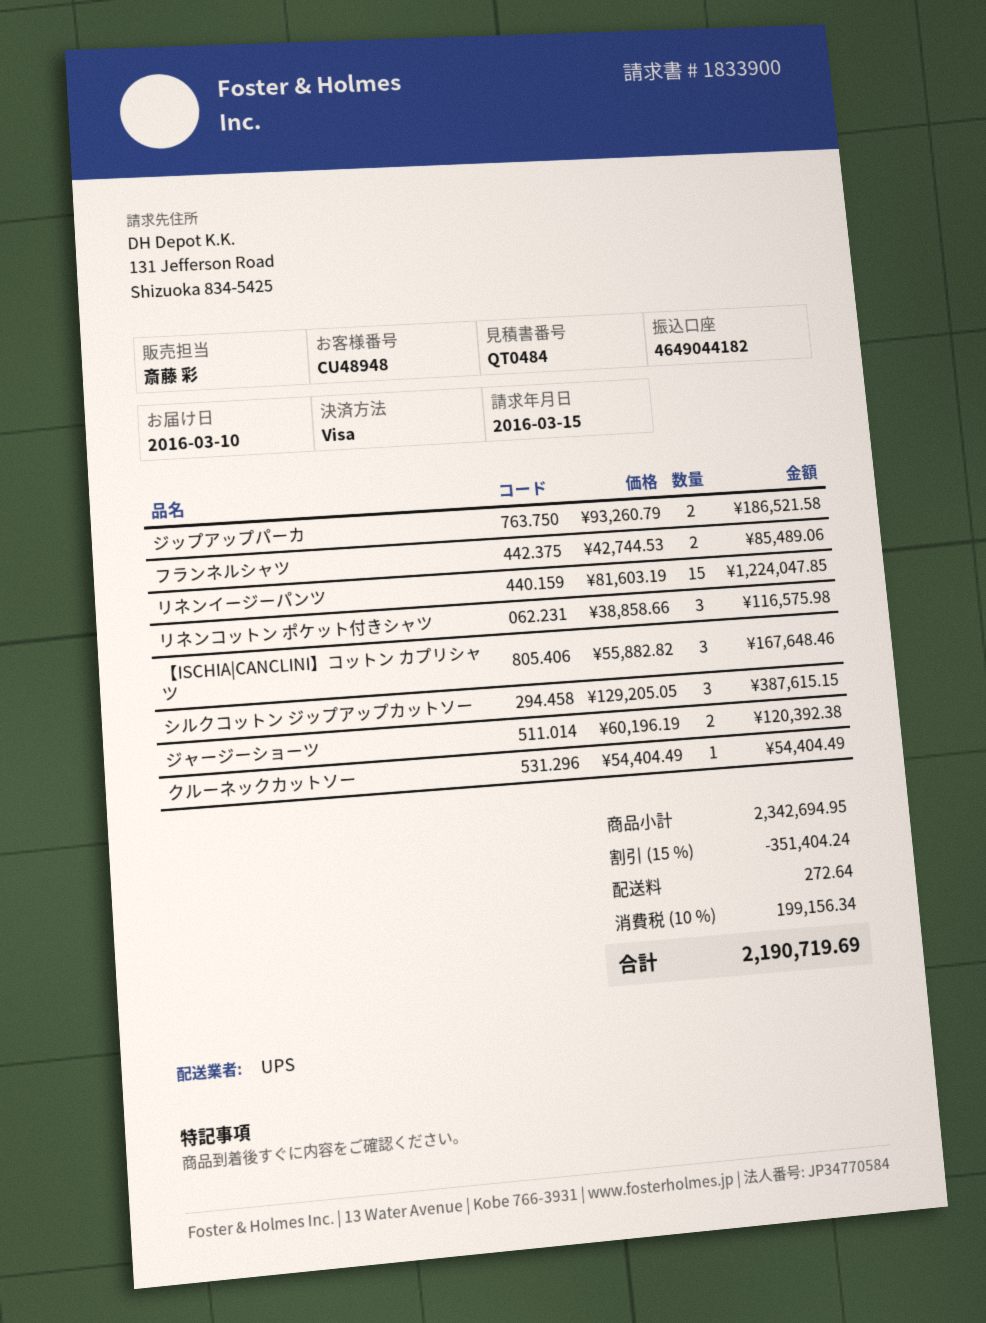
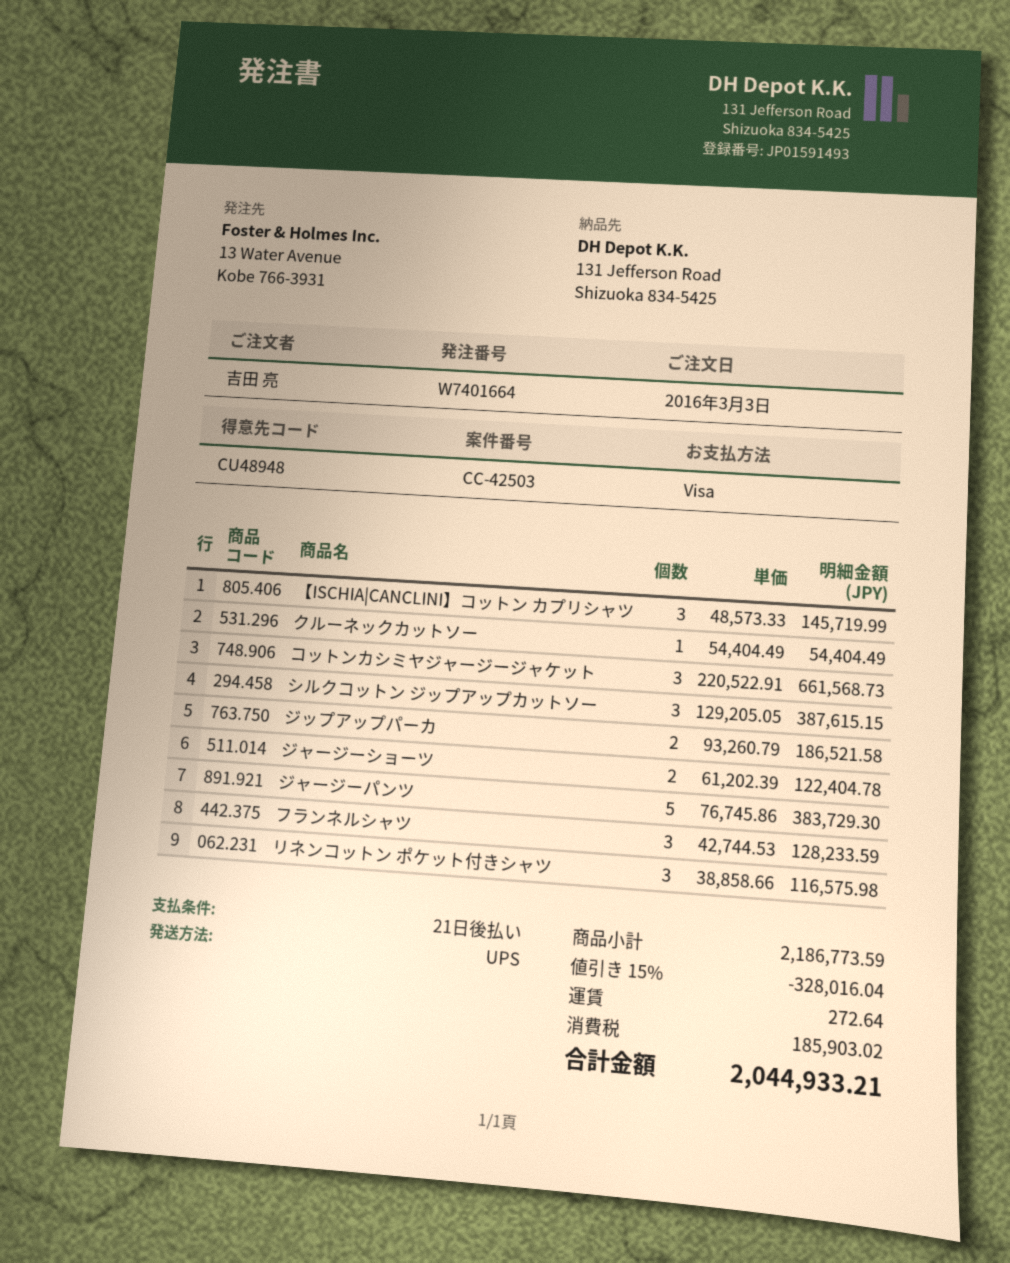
フランネルシャツ: 2 x 42744.53 = 85489.06 -> 3 x 42744.53 = 128233.59
リネンイージーパンツ: 15 x 81603.19 = 1224047.85 -> none
【ISCHIA|CANCLINI】コットン カプリシャツ: 3 x 55882.82 = 167648.46 -> 3 x 48573.33 = 145719.99
ジャージーショーツ: 2 x 60196.19 = 120392.38 -> 2 x 61202.39 = 122404.78
コットンカシミヤジャージージャケット: none -> 3 x 220522.91 = 661568.73
ジャージーパンツ: none -> 5 x 76745.86 = 383729.30
subtotal: 2342694.95 -> 2186773.59
discount: 15% = 351404.24 -> 15% = 328016.04
tax: 199156.34 -> 185903.02
total: 2190719.69 -> 2044933.21

